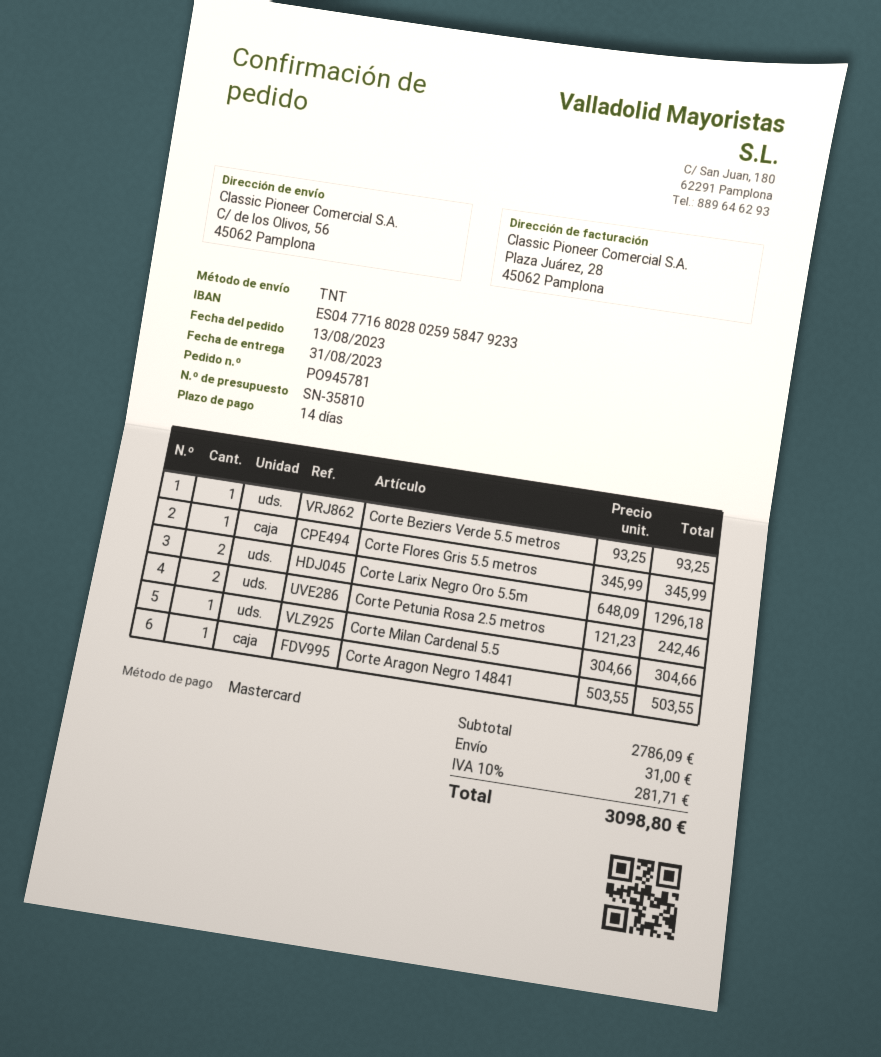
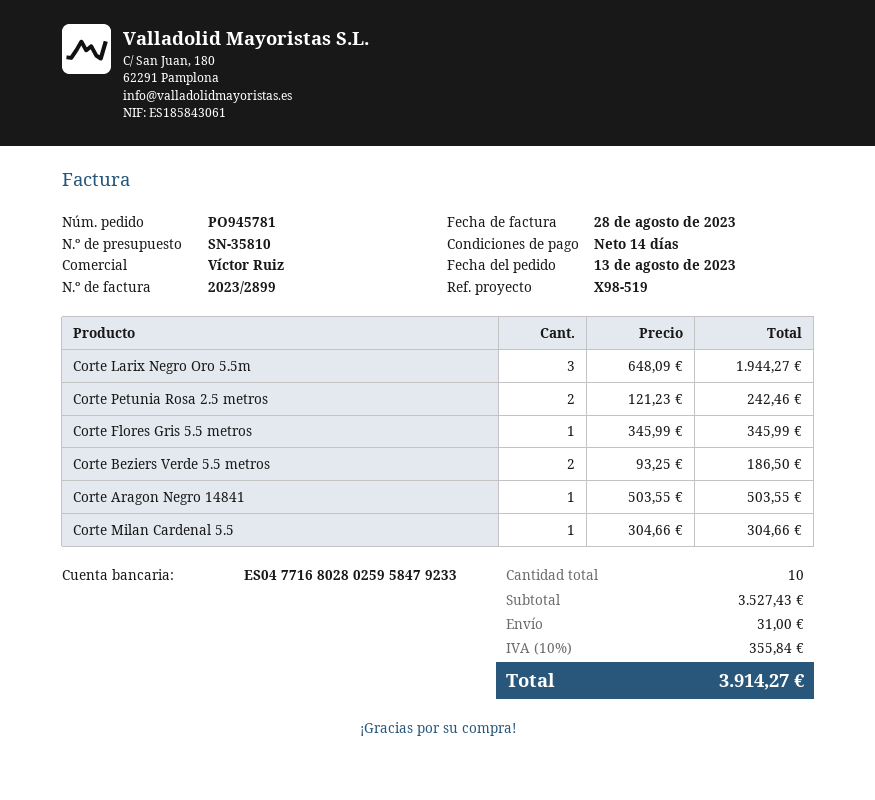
Corte Beziers Verde 5.5 metros: 1 x 93.25 = 93.25 -> 2 x 93.25 = 186.50
Corte Larix Negro Oro 5.5m: 2 x 648.09 = 1296.18 -> 3 x 648.09 = 1944.27
subtotal: 2786.09 -> 3527.43
tax: 10% = 281.71 -> 10% = 355.84
total: 3098.80 -> 3914.27

